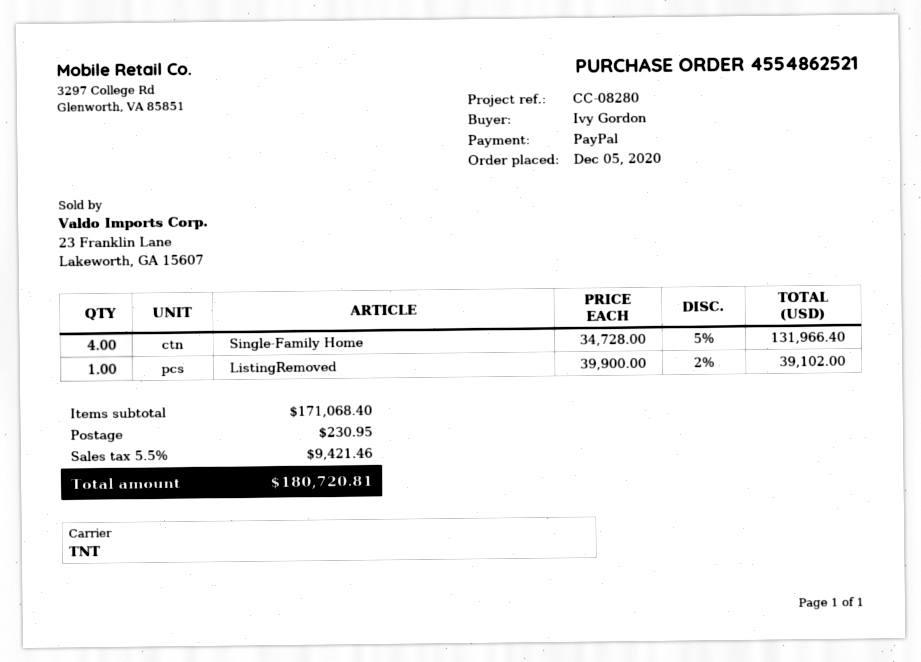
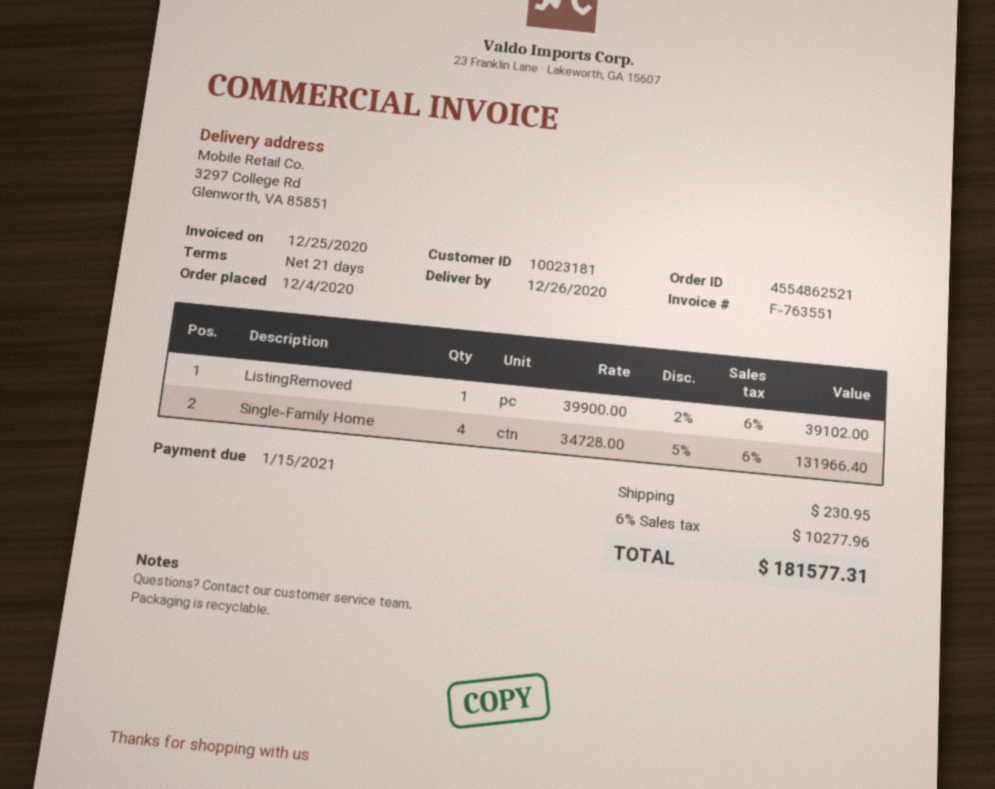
order date: 2020-12-05 -> 2020-12-04
tax: 5.5% = 9421.46 -> 6% = 10277.96
total: 180720.81 -> 181577.31

